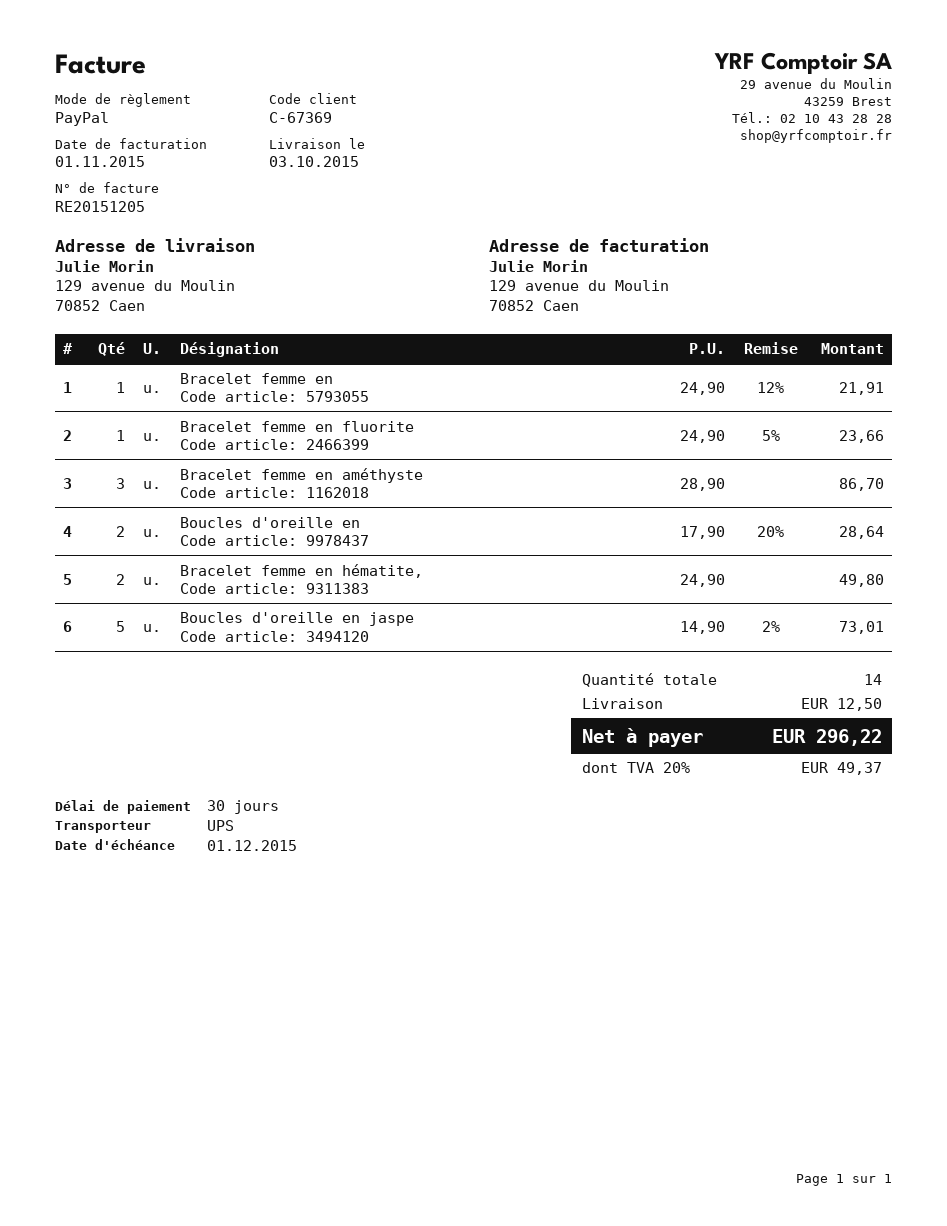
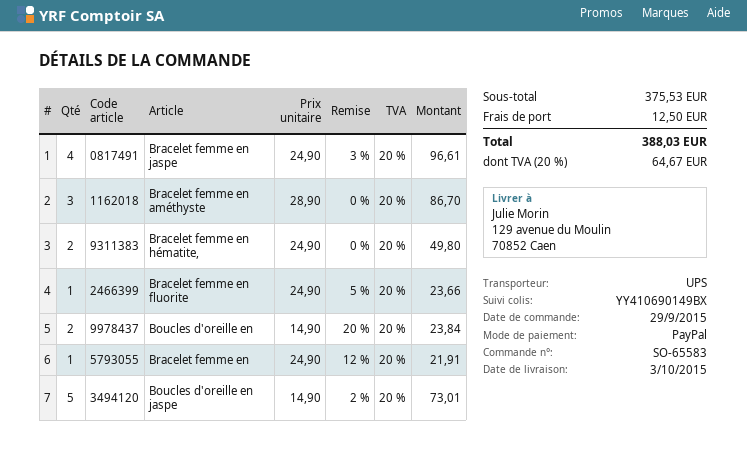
Boucles d'oreille en: 2 x 17.90 - 20% = 28.64 -> 2 x 14.90 - 20% = 23.84
Bracelet femme en jaspe: none -> 4 x 24.90 - 3% = 96.61
tax: 20% = 49.37 -> 20% = 64.67
total: 296.22 -> 388.03

